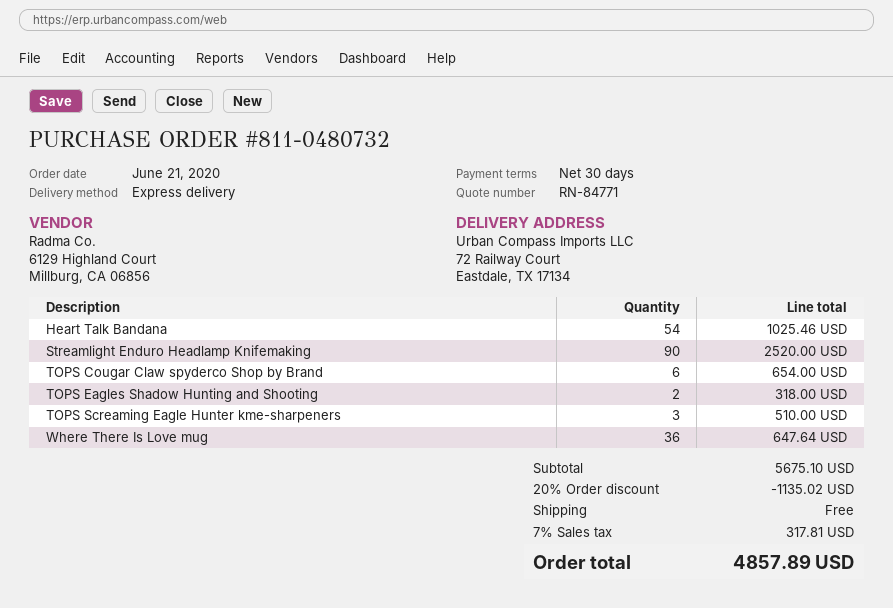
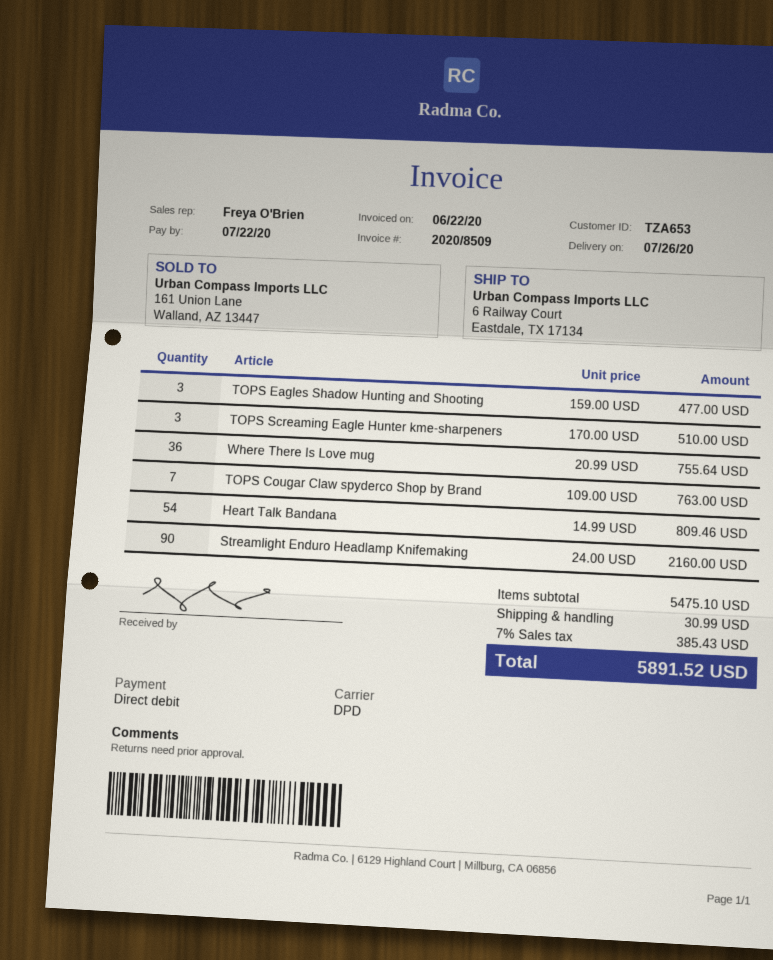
shipping method: express -> DPD
ship to: 72 Railway Court, Eastdale, TX 17134 -> 6 Railway Court, Eastdale, TX 17134
Heart Talk Bandana: 54 for 1025.46 -> 54 for 809.46
Streamlight Enduro Headlamp Knifemaking: 90 for 2520.00 -> 90 for 2160.00
TOPS Cougar Claw spyderco Shop by Brand: 6 for 654.00 -> 7 for 763.00
TOPS Eagles Shadow Hunting and Shooting: 2 for 318.00 -> 3 for 477.00
Where There Is Love mug: 36 for 647.64 -> 36 for 755.64
subtotal: 5675.10 -> 5475.10
discount: 20% = 1135.02 -> none
shipping: 0.00 -> 30.99
tax: 7% = 317.81 -> 7% = 385.43
total: 4857.89 -> 5891.52

